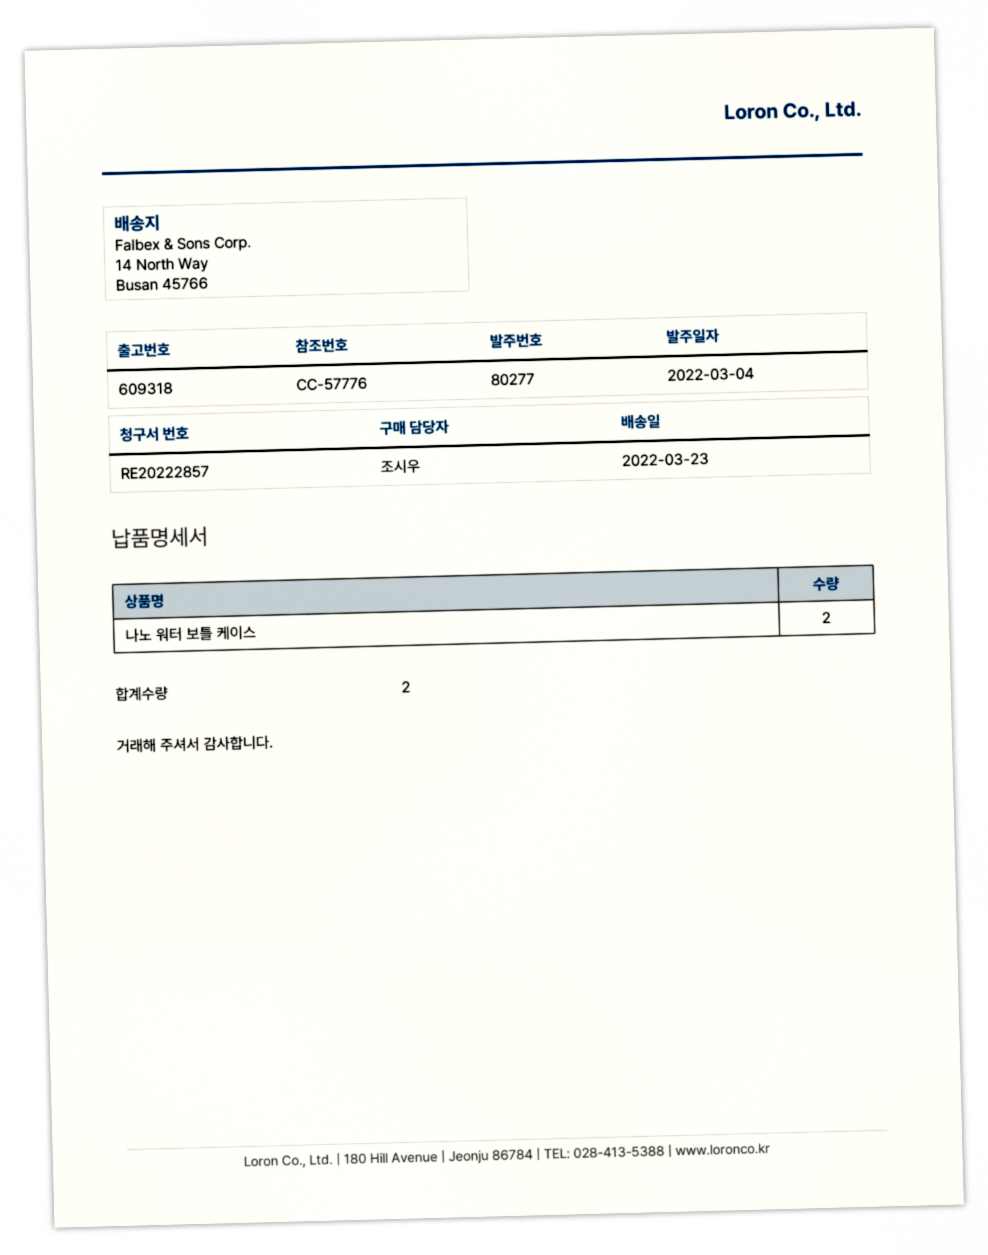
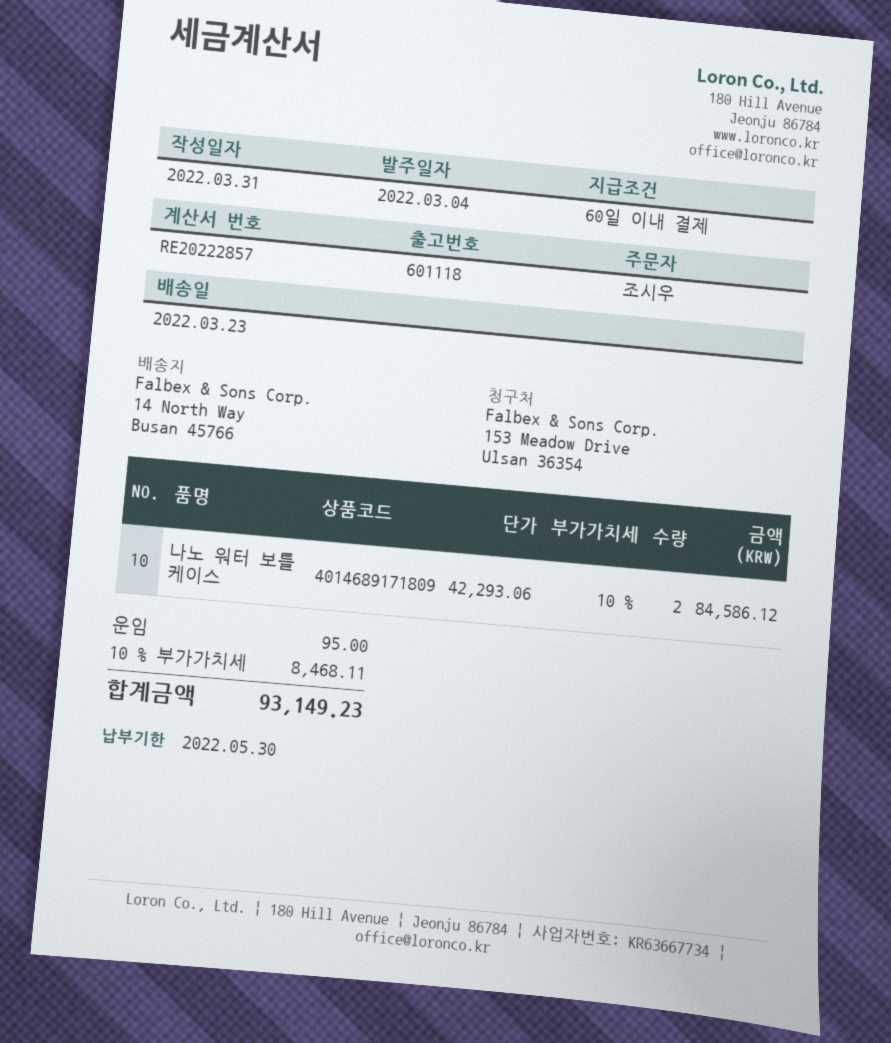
delivery note number: 609318 -> 601118

